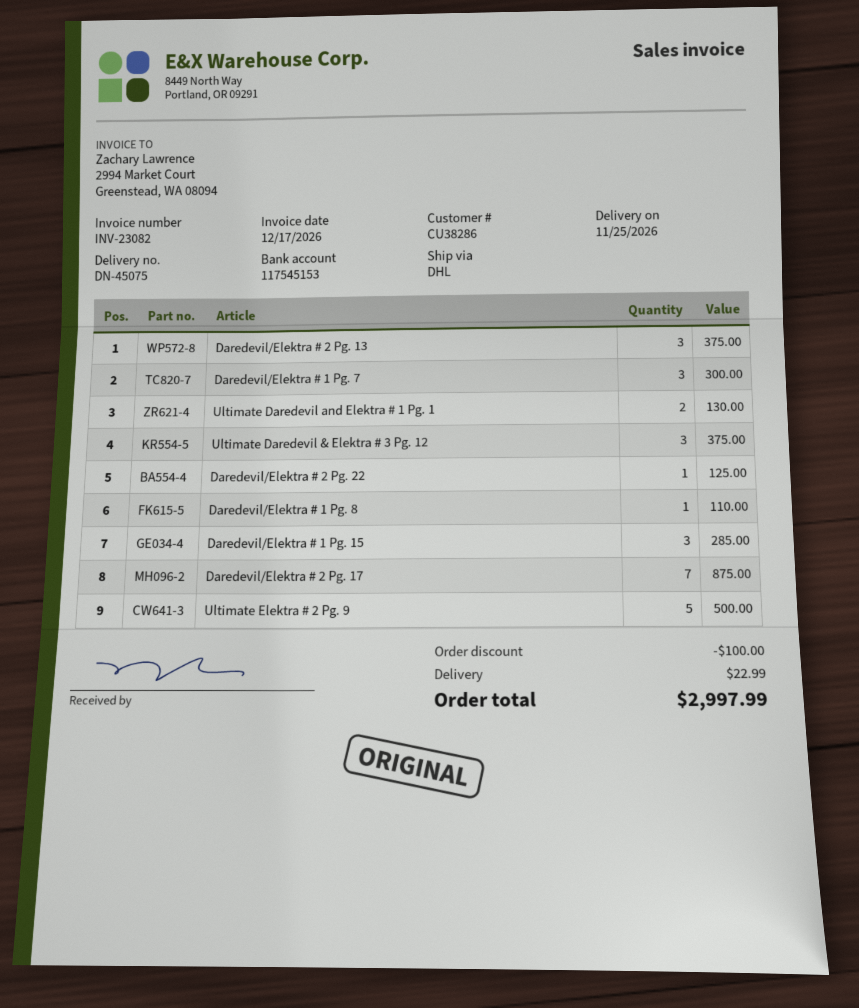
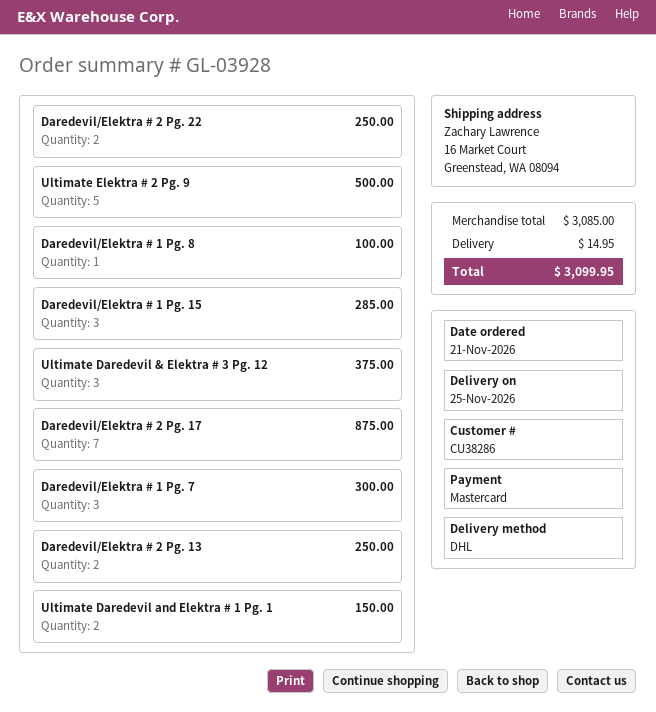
Daredevil/Elektra # 2 Pg. 13: 3 for 375.00 -> 2 for 250.00
Ultimate Daredevil and Elektra # 1 Pg. 1: 2 for 130.00 -> 2 for 150.00
Daredevil/Elektra # 2 Pg. 22: 1 for 125.00 -> 2 for 250.00
Daredevil/Elektra # 1 Pg. 8: 1 for 110.00 -> 1 for 100.00
discount: 100.00 -> none
shipping: 22.99 -> 14.95
total: 2997.99 -> 3099.95

